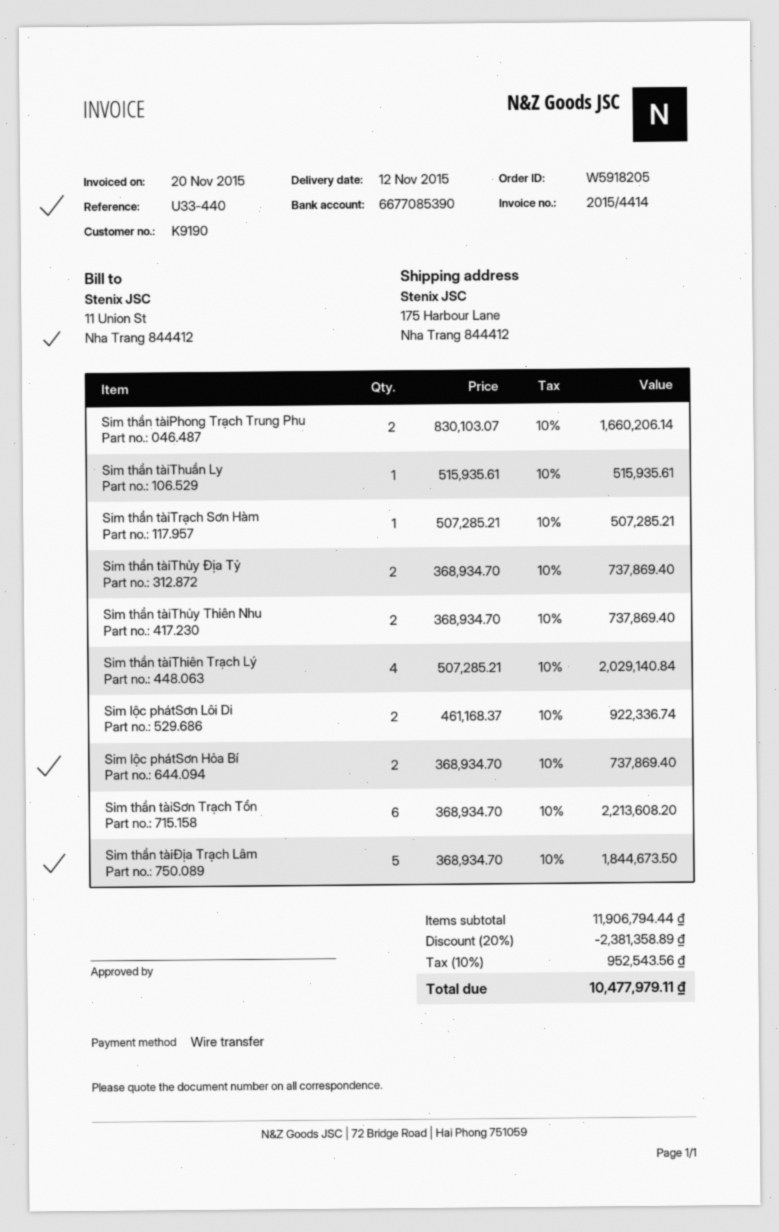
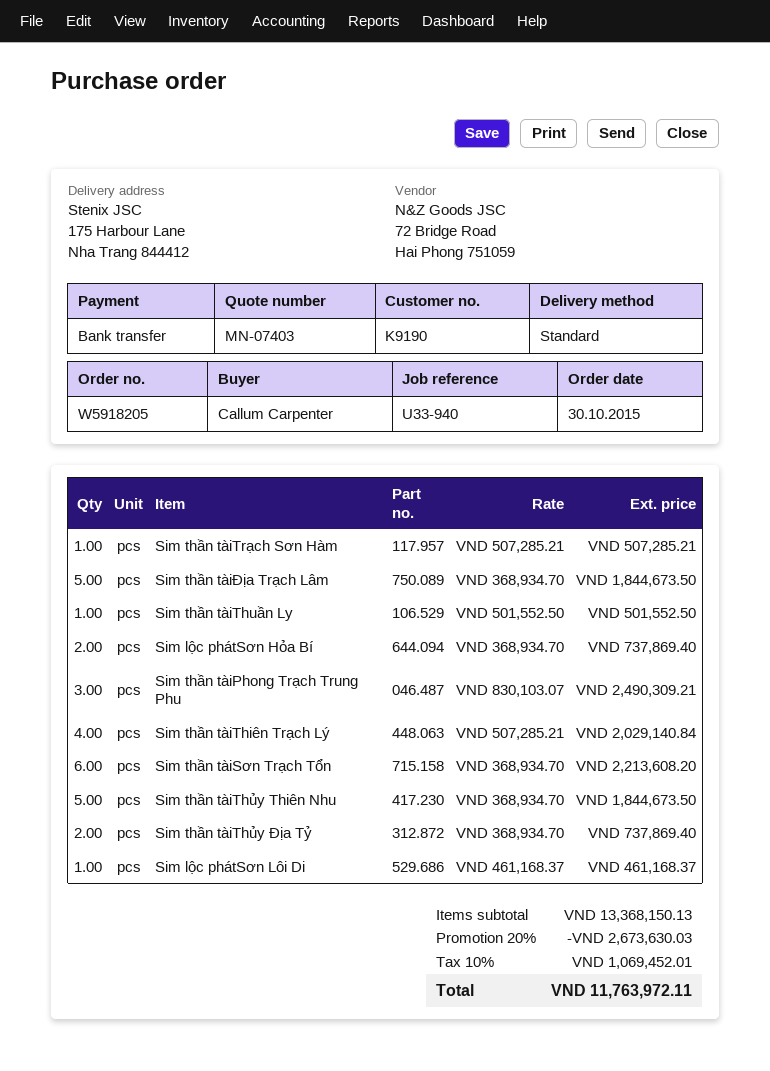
reference: U33-440 -> U33-940
Sim thần tàiPhong Trạch Trung Phu: 2 x 830103.07 = 1660206.14 -> 3 x 830103.07 = 2490309.21
Sim thần tàiThuần Ly: 1 x 515935.61 = 515935.61 -> 1 x 501552.50 = 501552.50
Sim thần tàiThủy Thiên Nhu: 2 x 368934.70 = 737869.40 -> 5 x 368934.70 = 1844673.50
Sim lộc phátSơn Lôi Di: 2 x 461168.37 = 922336.74 -> 1 x 461168.37 = 461168.37
subtotal: 11906794.44 -> 13368150.13
discount: 20% = 2381358.89 -> 20% = 2673630.03
tax: 10% = 952543.56 -> 10% = 1069452.01
total: 10477979.11 -> 11763972.11

